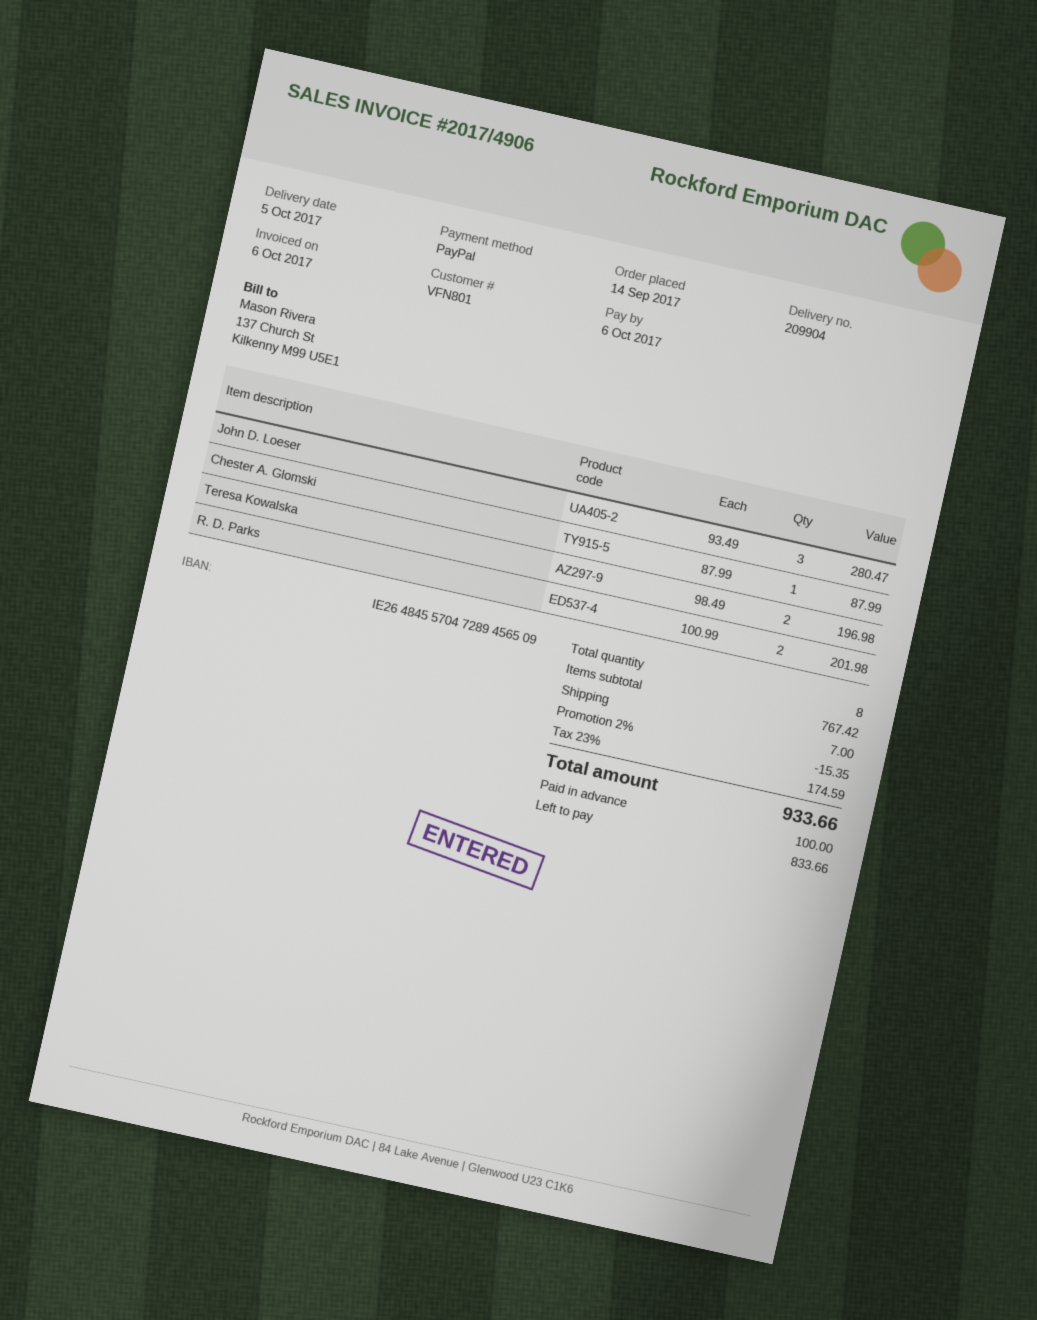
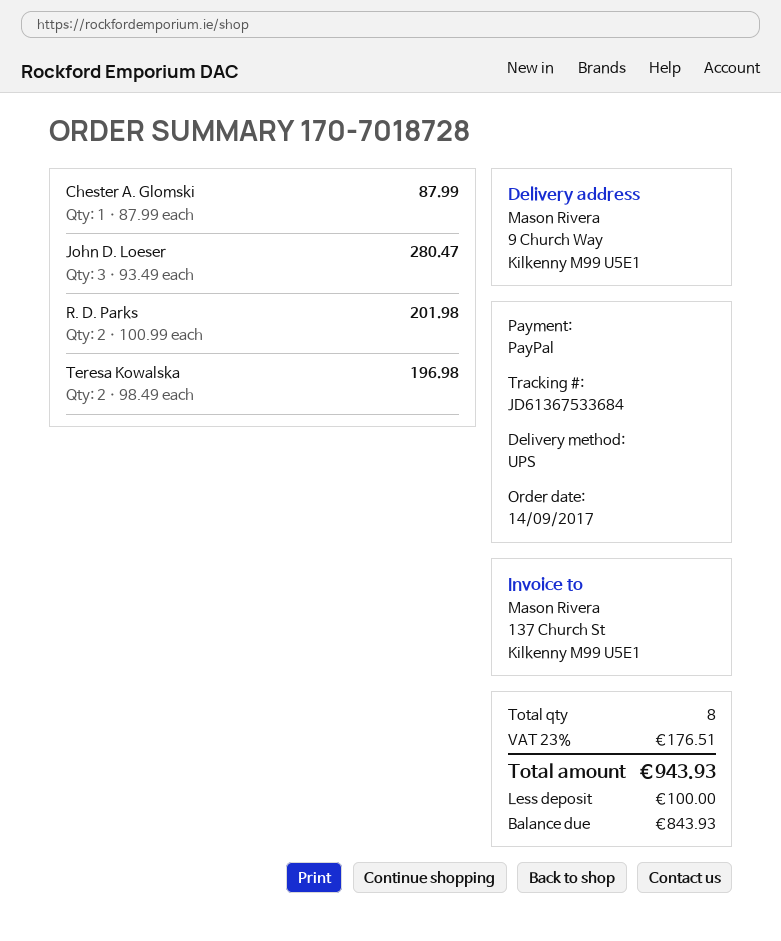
discount: 2% = 15.35 -> none
shipping: 7.00 -> none
tax: 23% = 174.59 -> 23% = 176.51
total: 933.66 -> 943.93
balance: 833.66 -> 843.93

